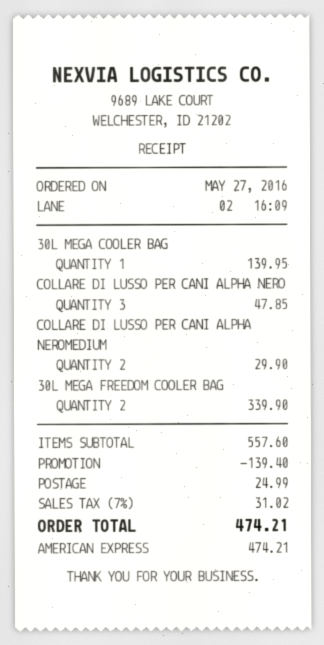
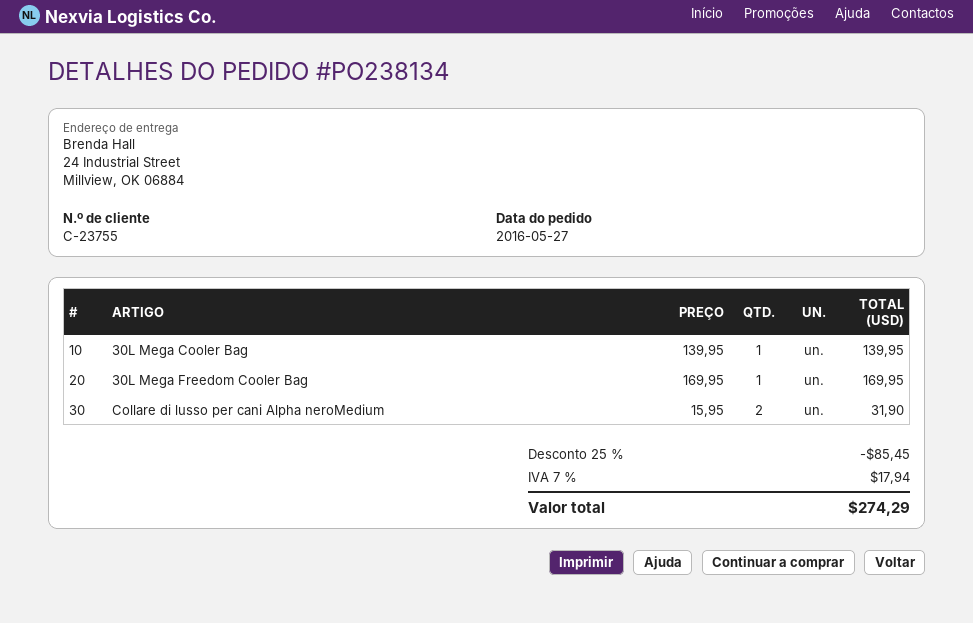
COLLARE DI LUSSO PER CANI ALPHA NERO: 3 for 47.85 -> none
COLLARE DI LUSSO PER CANI ALPHA NEROMEDIUM: 2 for 29.90 -> 2 for 31.90
30L MEGA FREEDOM COOLER BAG: 2 for 339.90 -> 1 for 169.95
discount: 139.40 -> 85.45
shipping: 24.99 -> none
tax: 7% = 31.02 -> 7% = 17.94
total: 474.21 -> 274.29

